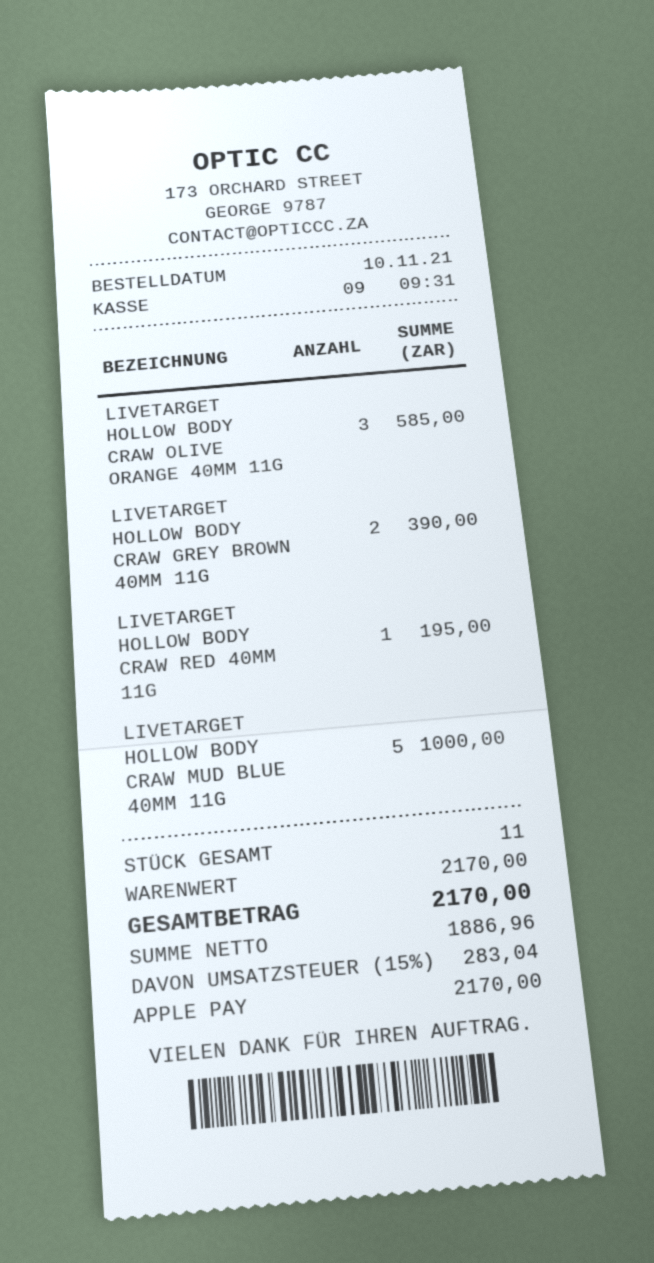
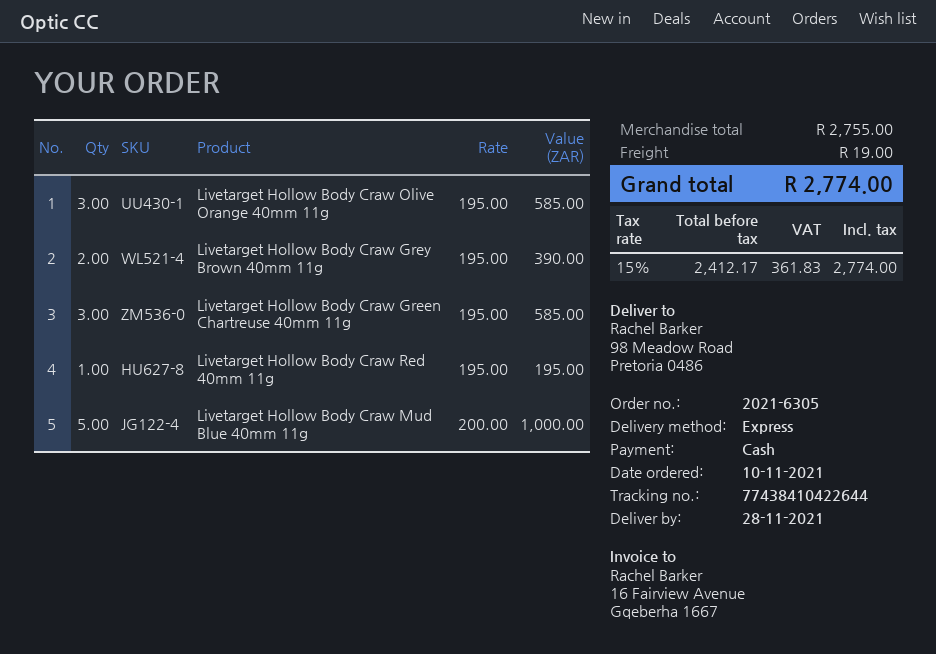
payment method: Apple Pay -> cash
Livetarget Hollow Body Craw Green Chartreuse 40mm 11g: none -> 3 for 585.00
subtotal: 2170.00 -> 2755.00
shipping: none -> 19.00
net: 1886.96 -> 2412.17
tax: 15% = 283.04 -> 15% = 361.83
total: 2170.00 -> 2774.00

